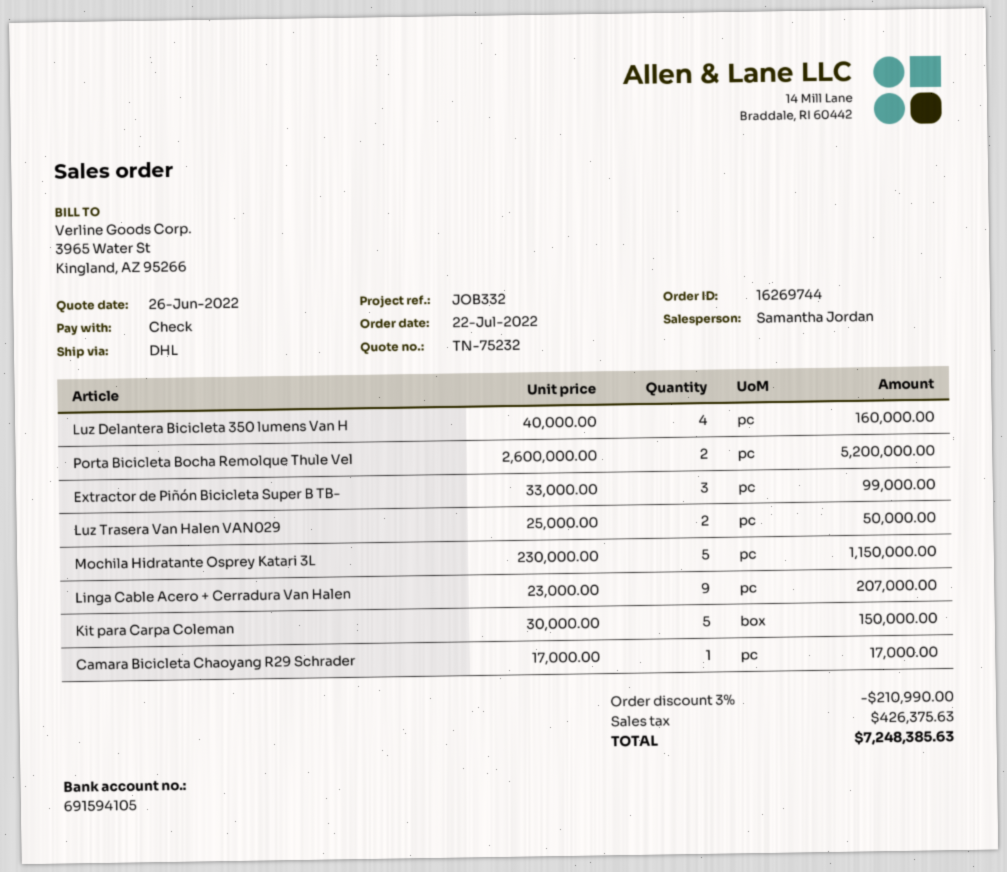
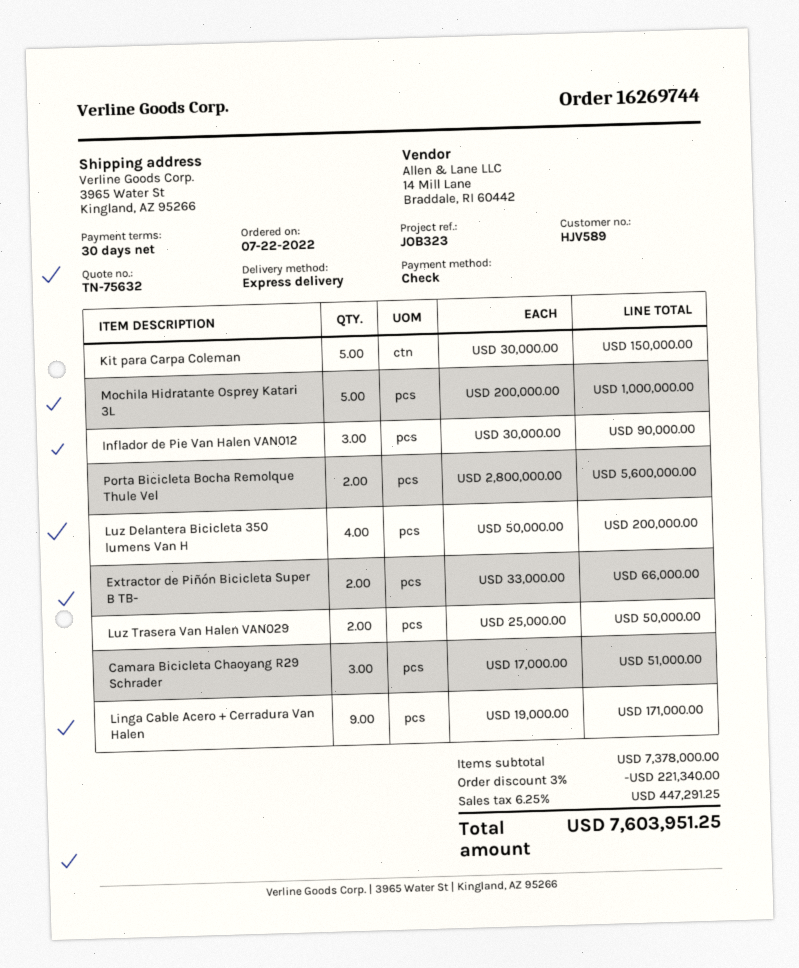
quote number: TN-75232 -> TN-75632
reference: JOB332 -> JOB323
shipping method: DHL -> express
Luz Delantera Bicicleta 350 lumens Van H: 4 x 40000.00 = 160000.00 -> 4 x 50000.00 = 200000.00
Porta Bicicleta Bocha Remolque Thule Vel: 2 x 2600000.00 = 5200000.00 -> 2 x 2800000.00 = 5600000.00
Extractor de Piñón Bicicleta Super B TB-: 3 x 33000.00 = 99000.00 -> 2 x 33000.00 = 66000.00
Mochila Hidratante Osprey Katari 3L: 5 x 230000.00 = 1150000.00 -> 5 x 200000.00 = 1000000.00
Linga Cable Acero + Cerradura Van Halen: 9 x 23000.00 = 207000.00 -> 9 x 19000.00 = 171000.00
Camara Bicicleta Chaoyang R29 Schrader: 1 x 17000.00 = 17000.00 -> 3 x 17000.00 = 51000.00
Inflador de Pie Van Halen VAN012: none -> 3 x 30000.00 = 90000.00
discount: 3% = 210990.00 -> 3% = 221340.00
tax: 426375.63 -> 447291.25
total: 7248385.63 -> 7603951.25

